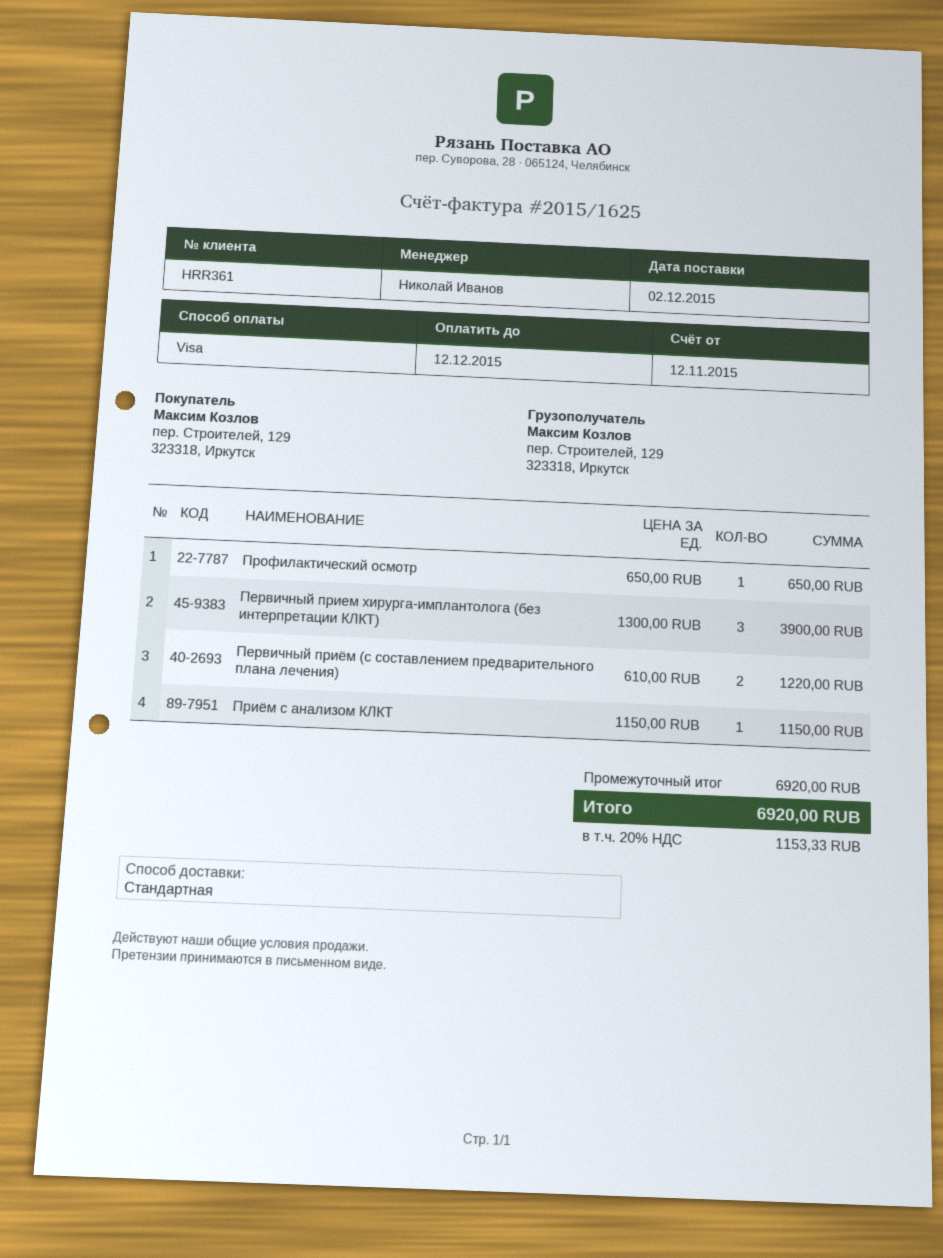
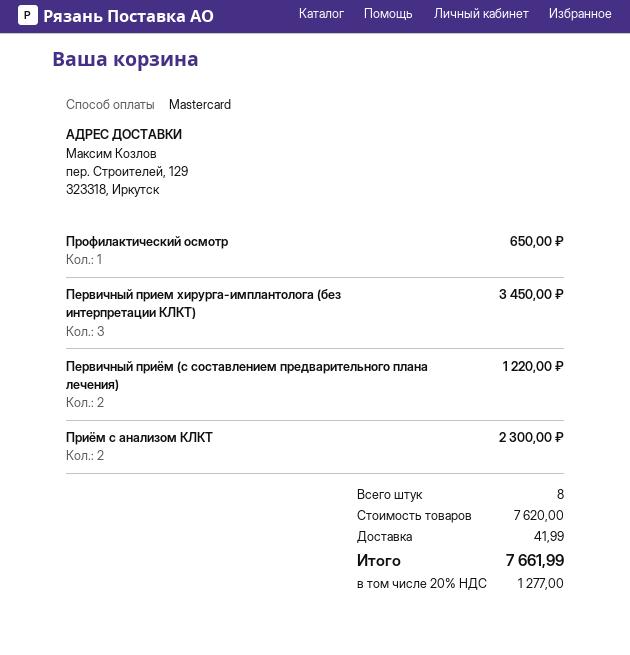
payment method: Visa -> Mastercard
Первичный прием хирурга-имплантолога (без интерпретации КЛКТ): 3 for 3900.00 -> 3 for 3450.00
Приём с анализом КЛКТ: 1 for 1150.00 -> 2 for 2300.00
subtotal: 6920.00 -> 7620.00
shipping: none -> 41.99
tax: 20% = 1153.33 -> 20% = 1277.00
total: 6920.00 -> 7661.99

